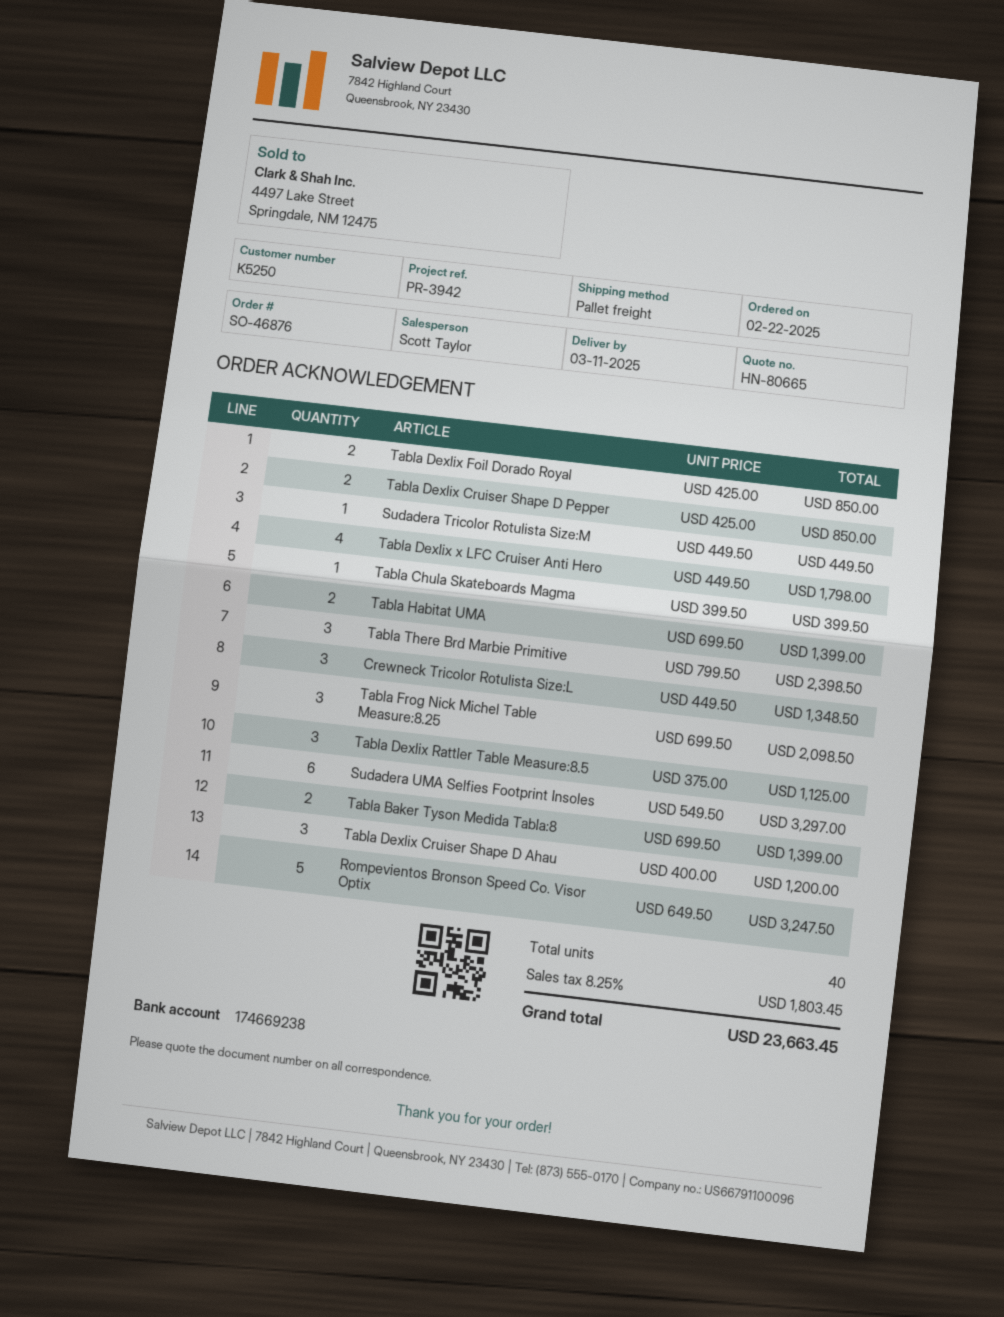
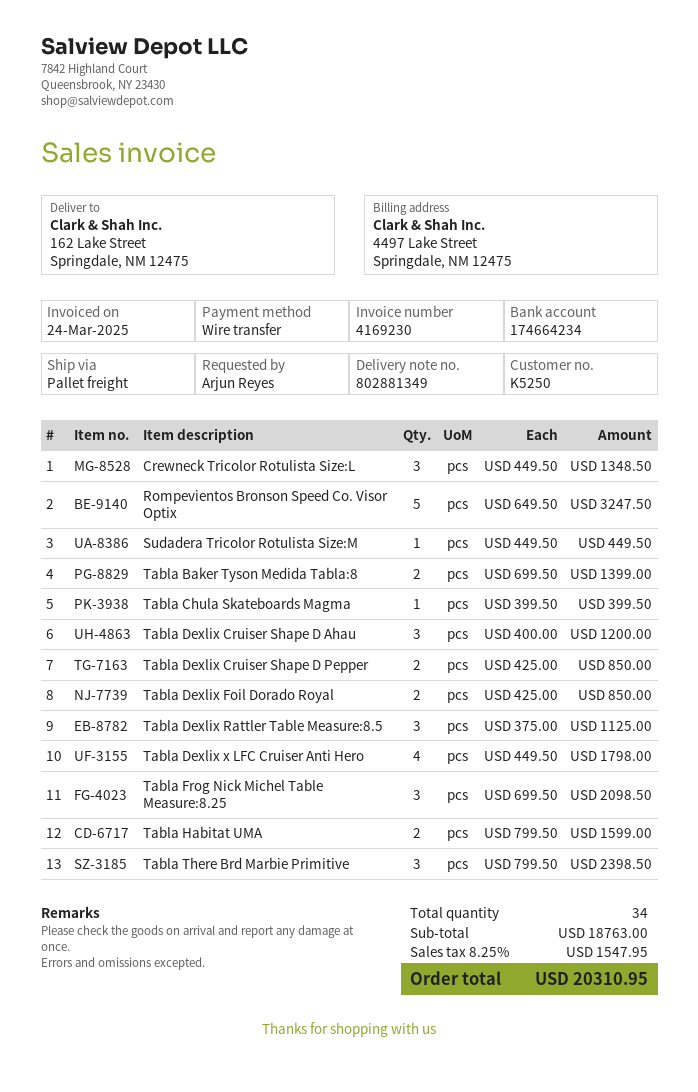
bank account: 174669238 -> 174664234
Tabla Habitat UMA: 2 x 699.50 = 1399.00 -> 2 x 799.50 = 1599.00
Sudadera UMA Selfies Footprint Insoles: 6 x 549.50 = 3297.00 -> none
total quantity: 40 -> 34
tax: 8.25% = 1803.45 -> 8.25% = 1547.95
total: 23663.45 -> 20310.95

